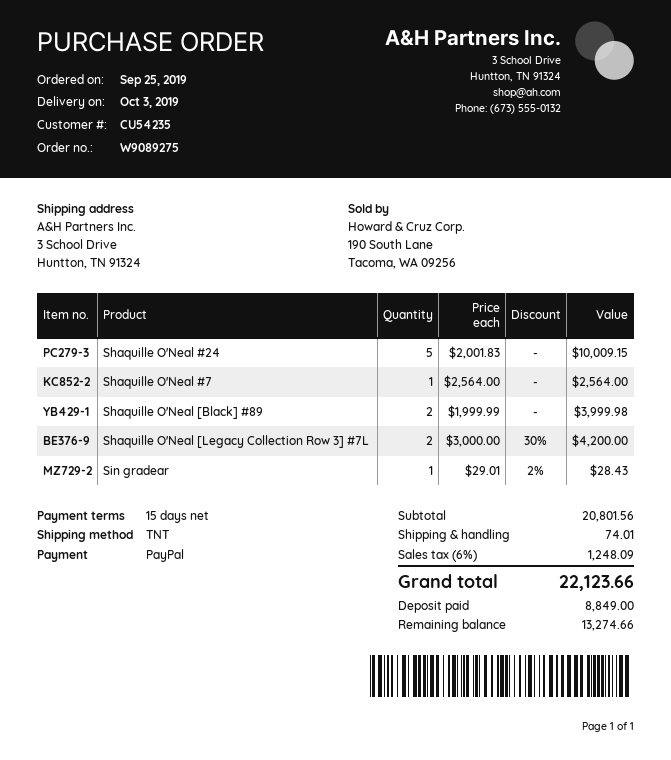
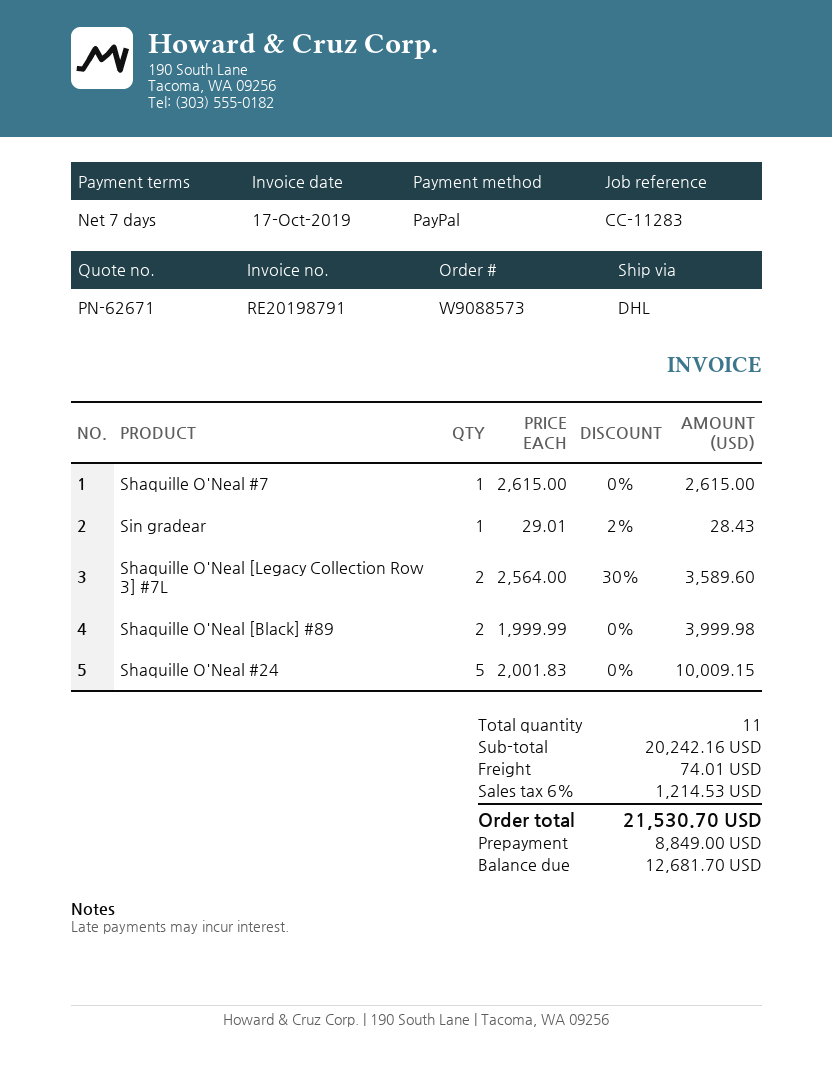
order number: W9089275 -> W9088573
payment terms: 15 days -> 7 days
shipping method: TNT -> DHL
Shaquille O'Neal #7: 1 x 2564.00 = 2564.00 -> 1 x 2615.00 = 2615.00
Shaquille O'Neal [Legacy Collection Row 3] #7L: 2 x 3000.00 - 30% = 4200.00 -> 2 x 2564.00 - 30% = 3589.60
subtotal: 20801.56 -> 20242.16
tax: 6% = 1248.09 -> 6% = 1214.53
total: 22123.66 -> 21530.70
balance: 13274.66 -> 12681.70

